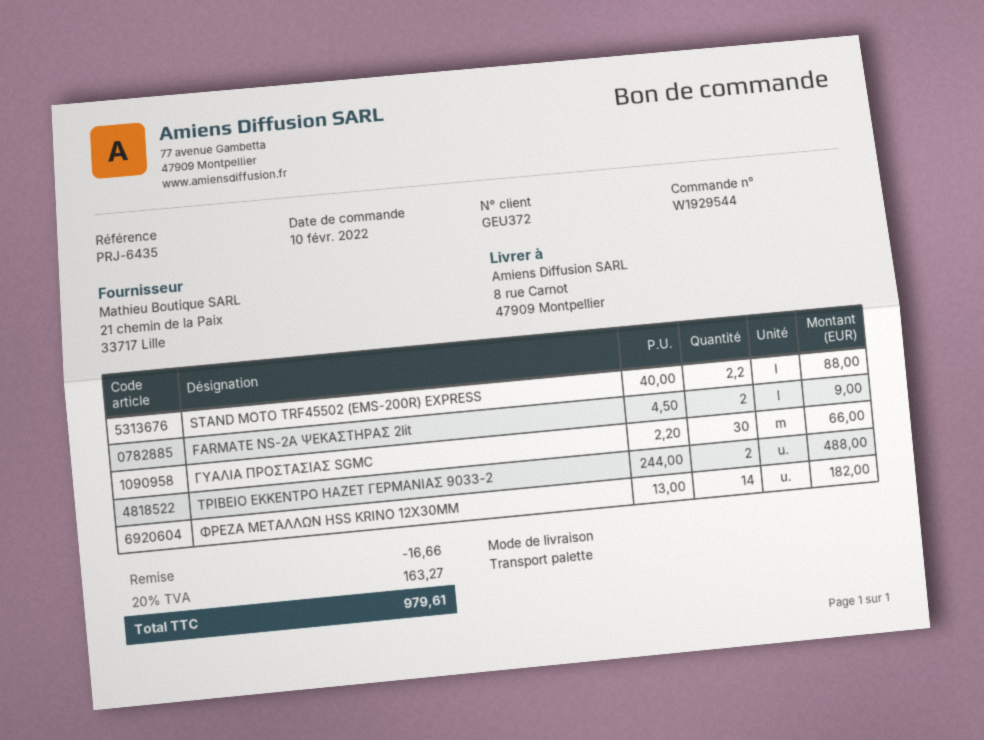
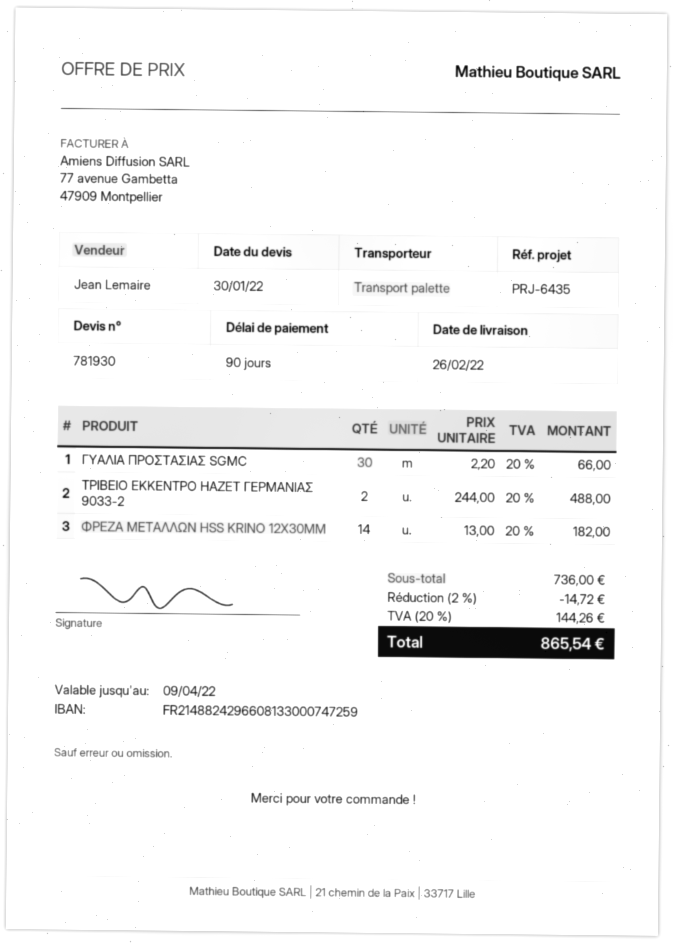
STAND MOTO TRF45502 (EMS-200R) EXPRESS: 2.2 x 40.00 = 88.00 -> none
FARMATE ΝS-2A ΨΕΚΑΣΤΗΡΑΣ 2lit: 2 x 4.50 = 9.00 -> none
discount: 16.66 -> 14.72
tax: 20% = 163.27 -> 20% = 144.26
total: 979.61 -> 865.54

